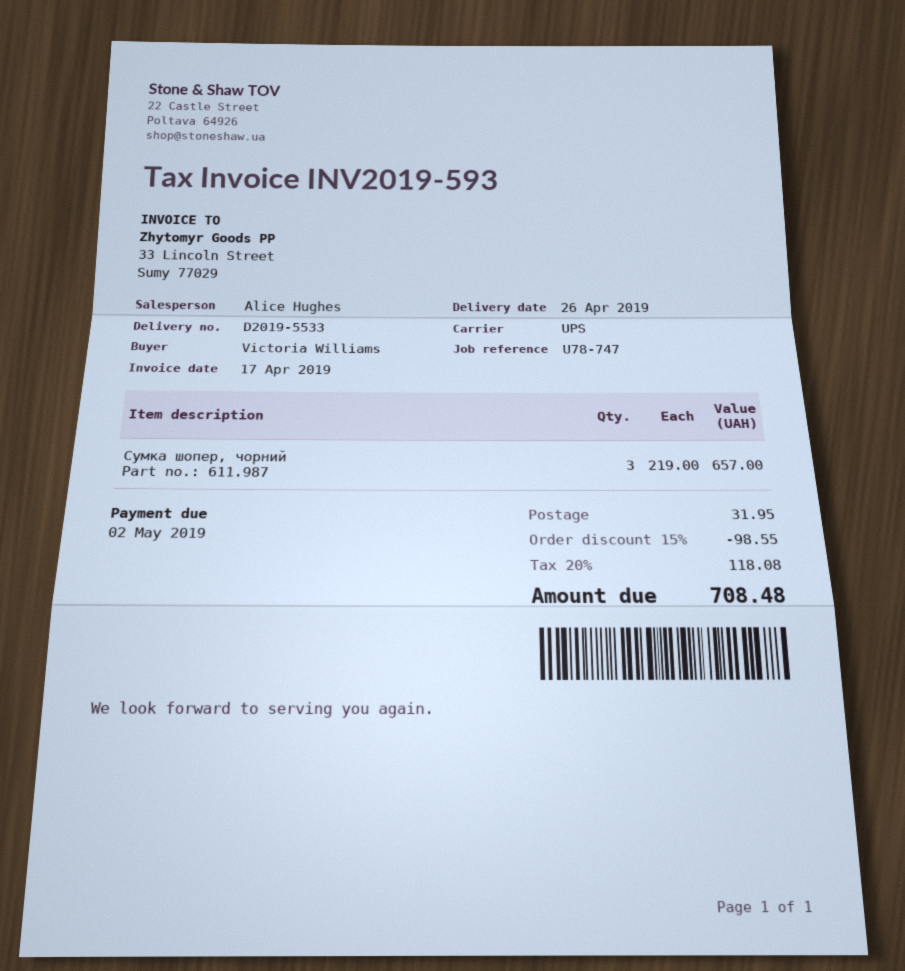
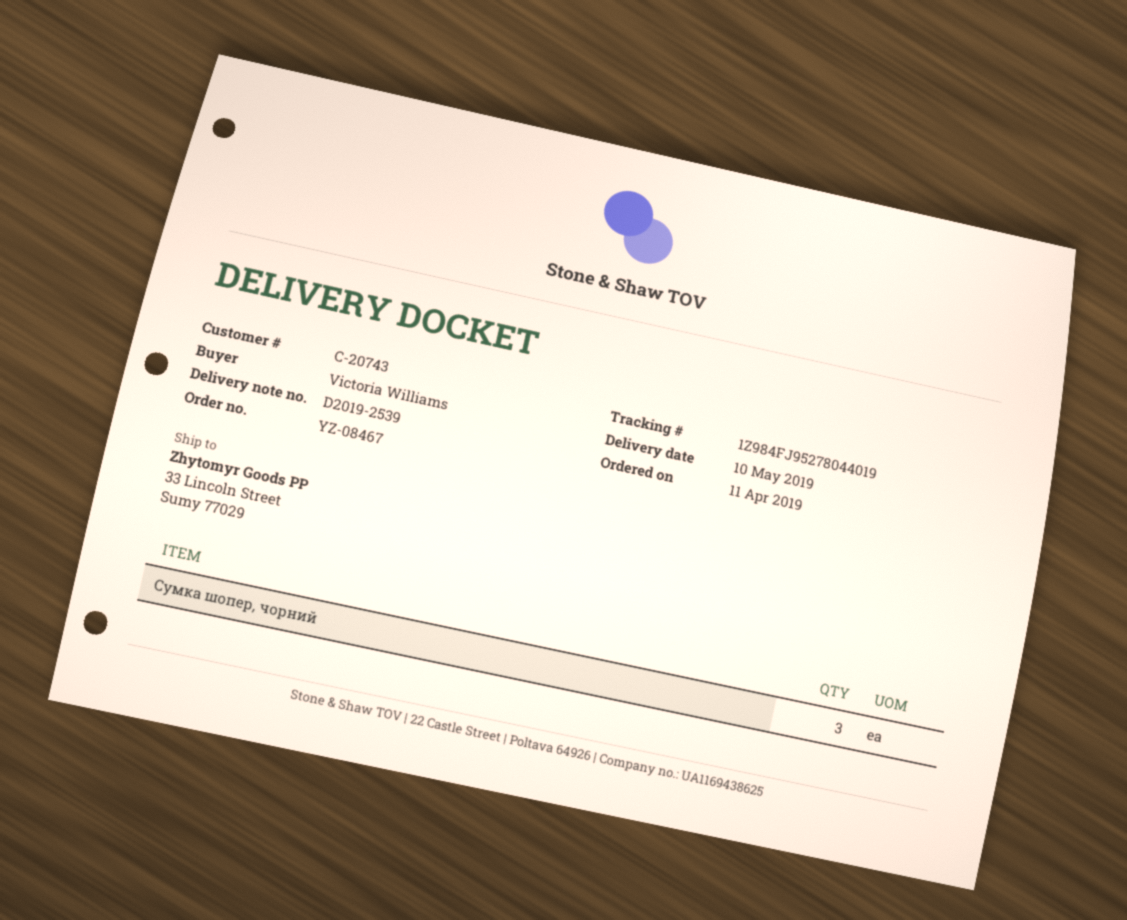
delivery note number: D2019-5533 -> D2019-2539
delivery date: 2019-04-26 -> 2019-05-10

